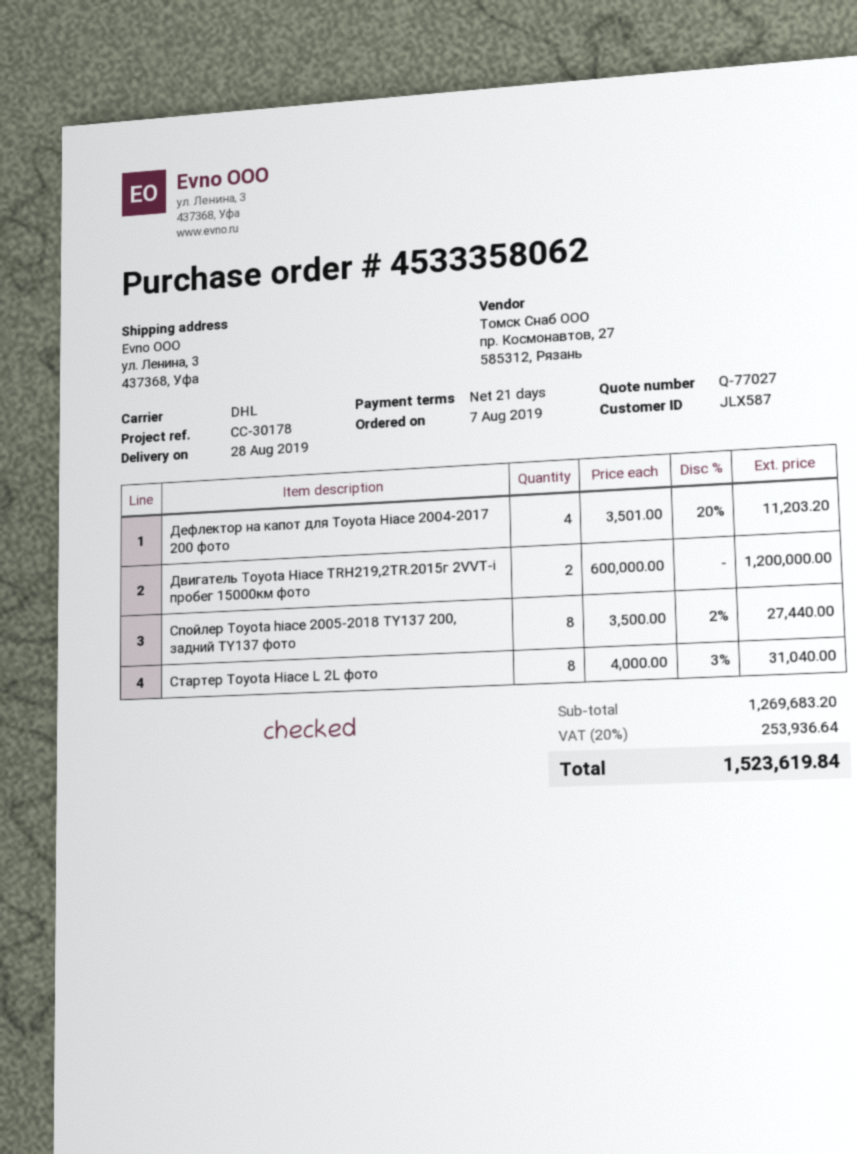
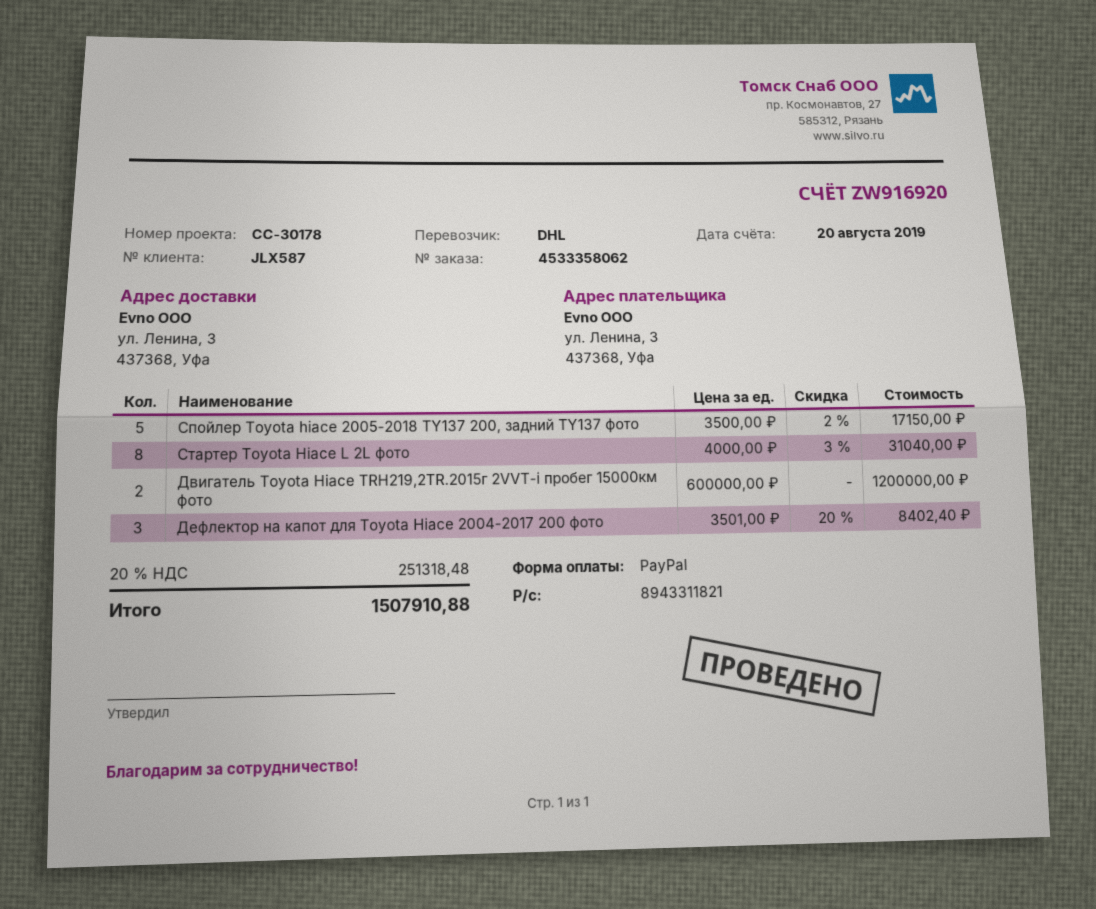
Дефлектор на капот для Toyota Hiace 2004-2017 200 фото: 4 x 3501.00 - 20% = 11203.20 -> 3 x 3501.00 - 20% = 8402.40
Спойлер Toyota hiace 2005-2018 TY137 200, задний TY137 фото: 8 x 3500.00 - 2% = 27440.00 -> 5 x 3500.00 - 2% = 17150.00
tax: 20% = 253936.64 -> 20% = 251318.48
total: 1523619.84 -> 1507910.88

